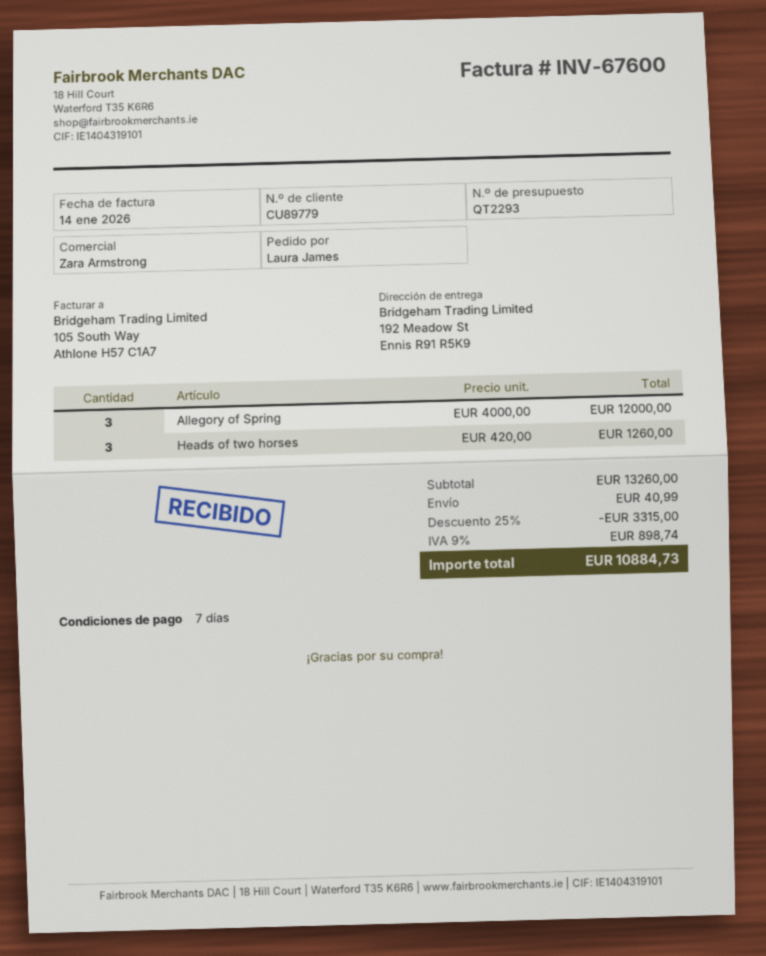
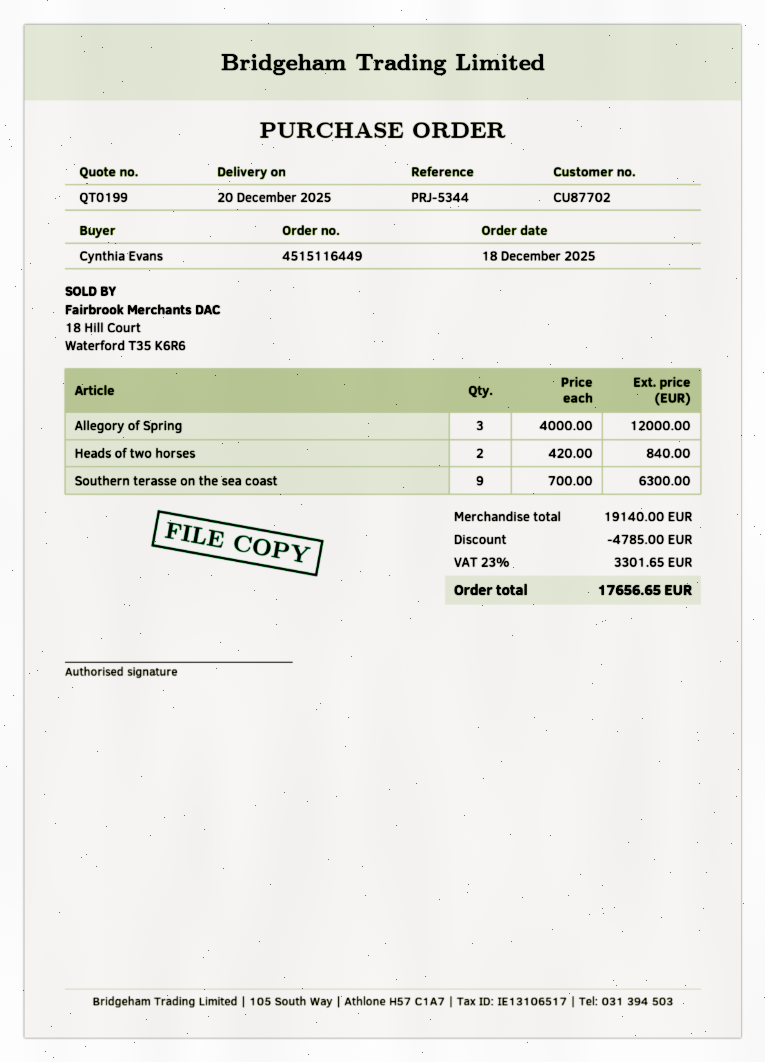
quote number: QT2293 -> QT0199
customer number: CU89779 -> CU87702
ordered by: Laura James -> Cynthia Evans
Heads of two horses: 3 x 420.00 = 1260.00 -> 2 x 420.00 = 840.00
Southern terasse on the sea coast: none -> 9 x 700.00 = 6300.00
subtotal: 13260.00 -> 19140.00
discount: 3315.00 -> 4785.00
shipping: 40.99 -> none
tax: 9% = 898.74 -> 23% = 3301.65
total: 10884.73 -> 17656.65

